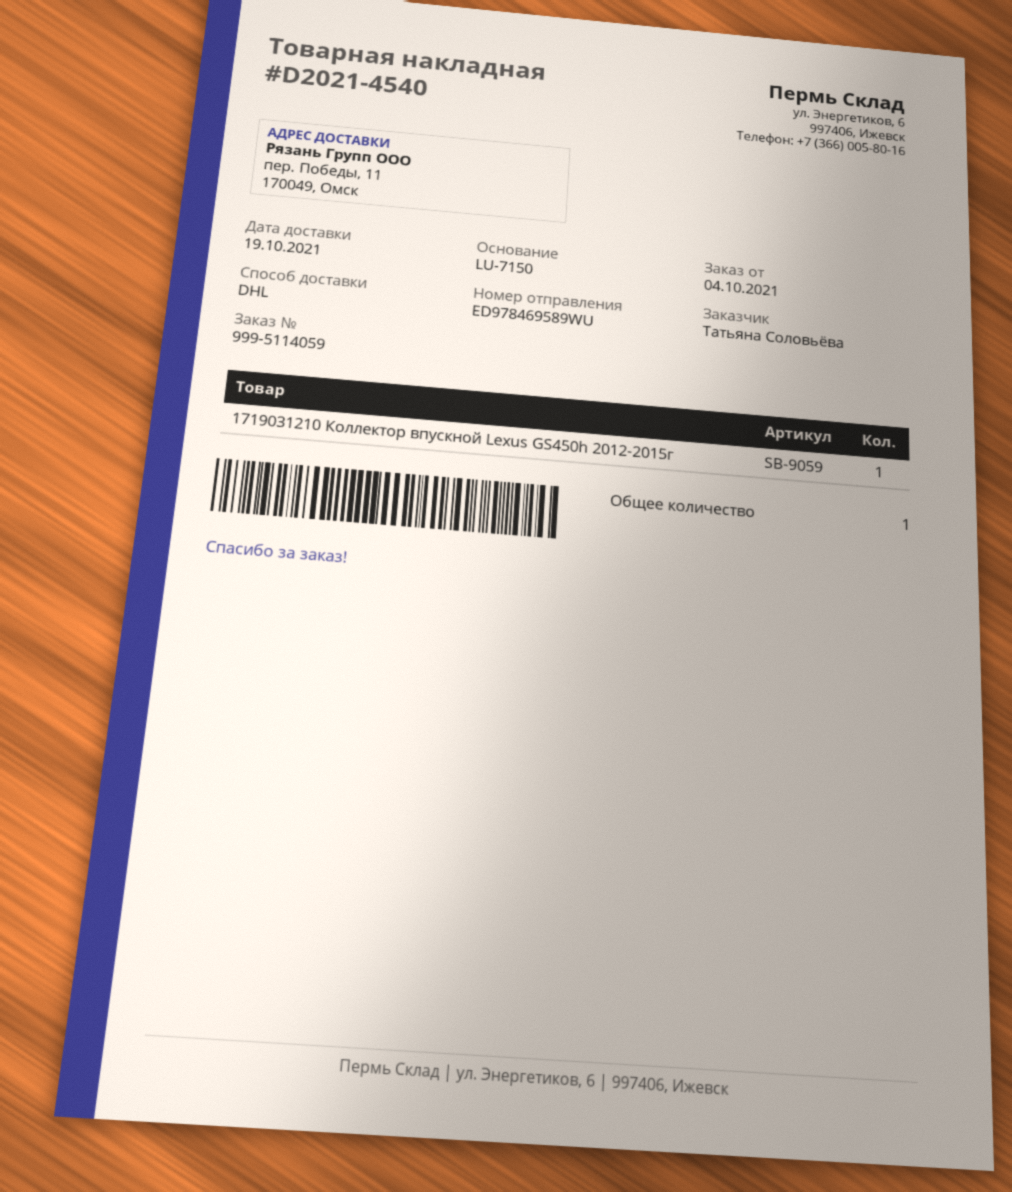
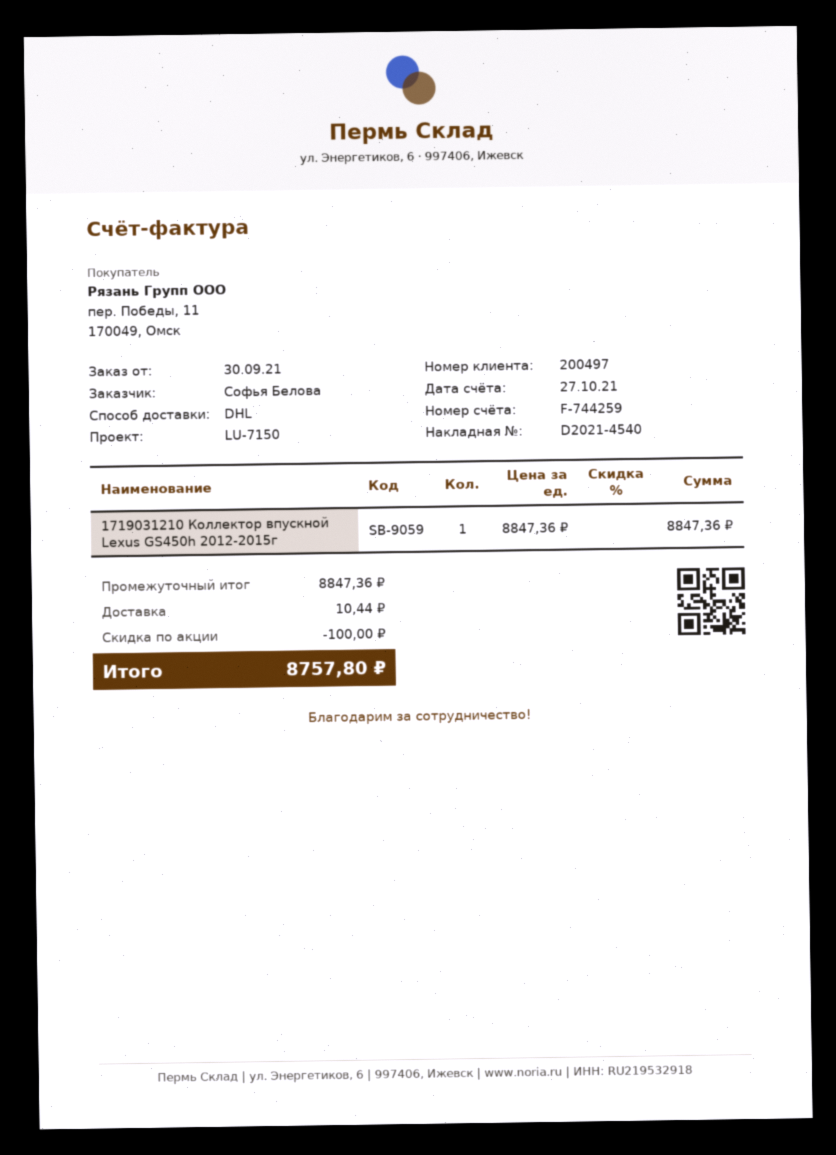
order date: 2021-10-04 -> 2021-09-30
ordered by: Татьяна Соловьёва -> Софья Белова

